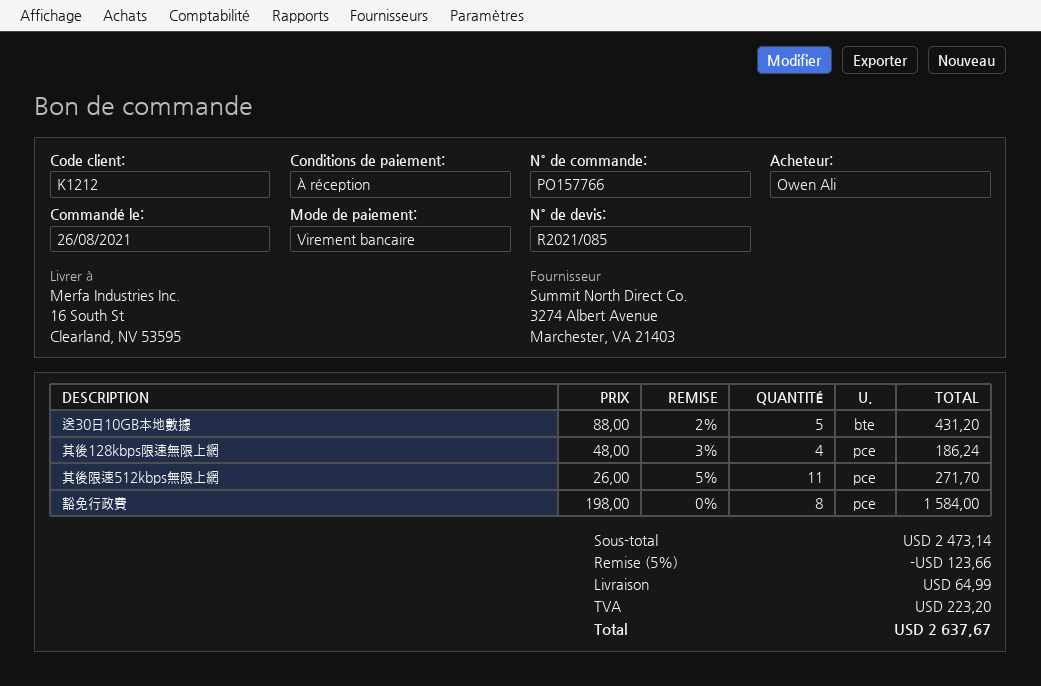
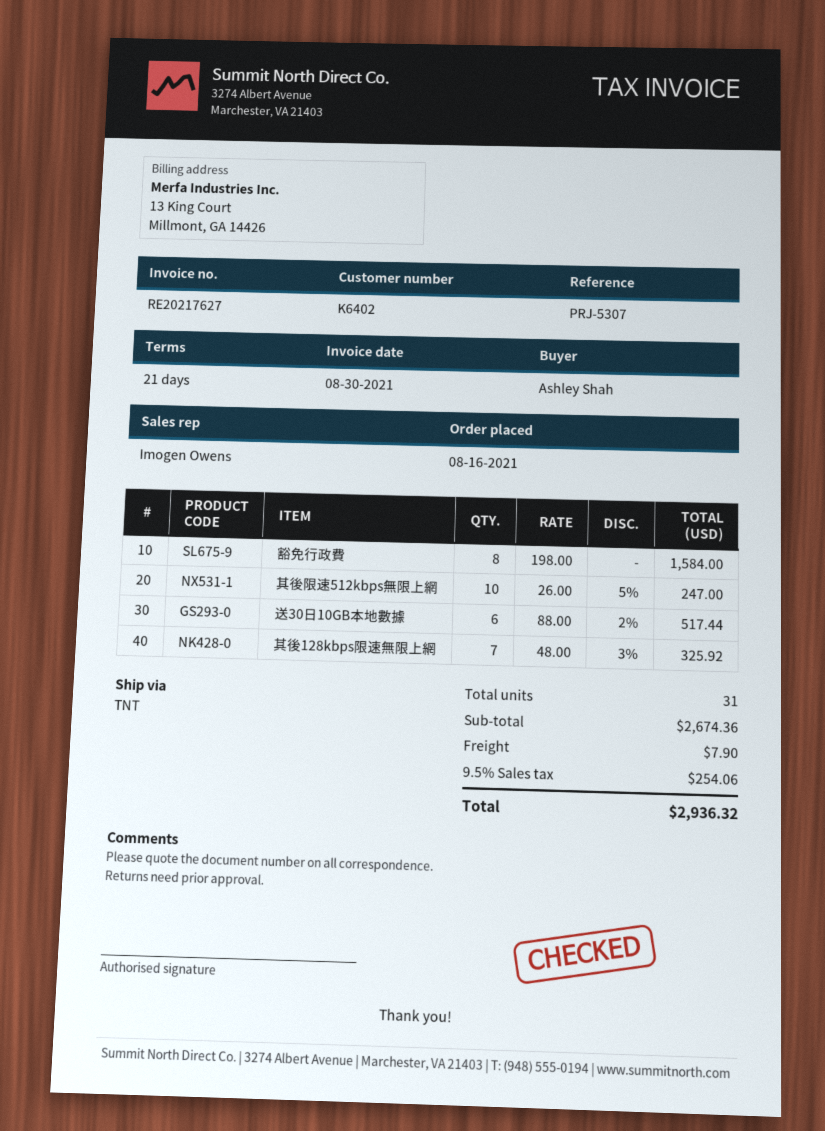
order date: 2021-08-26 -> 2021-08-16
payment terms: on receipt -> 21 days
customer number: K1212 -> K6402
ordered by: Owen Ali -> Ashley Shah
送30日10GB本地數據: 5 x 88.00 - 2% = 431.20 -> 6 x 88.00 - 2% = 517.44
其後128kbps限速無限上網: 4 x 48.00 - 3% = 186.24 -> 7 x 48.00 - 3% = 325.92
其後限速512kbps無限上網: 11 x 26.00 - 5% = 271.70 -> 10 x 26.00 - 5% = 247.00
subtotal: 2473.14 -> 2674.36
discount: 5% = 123.66 -> none
shipping: 64.99 -> 7.90
tax: 223.20 -> 254.06
total: 2637.67 -> 2936.32

